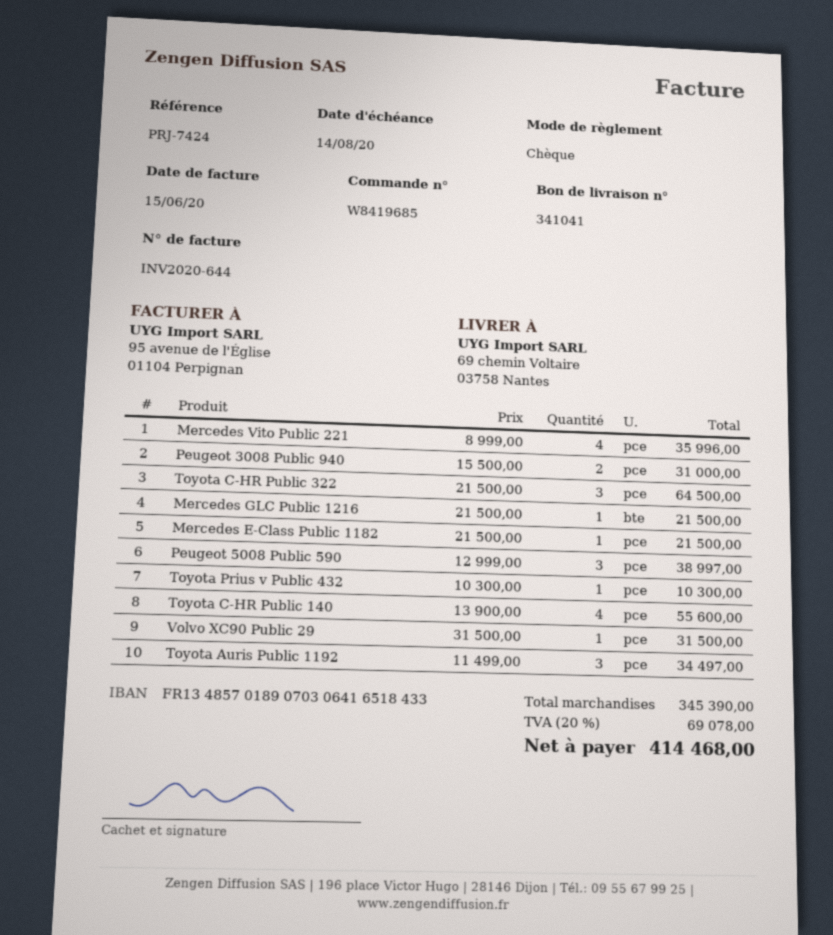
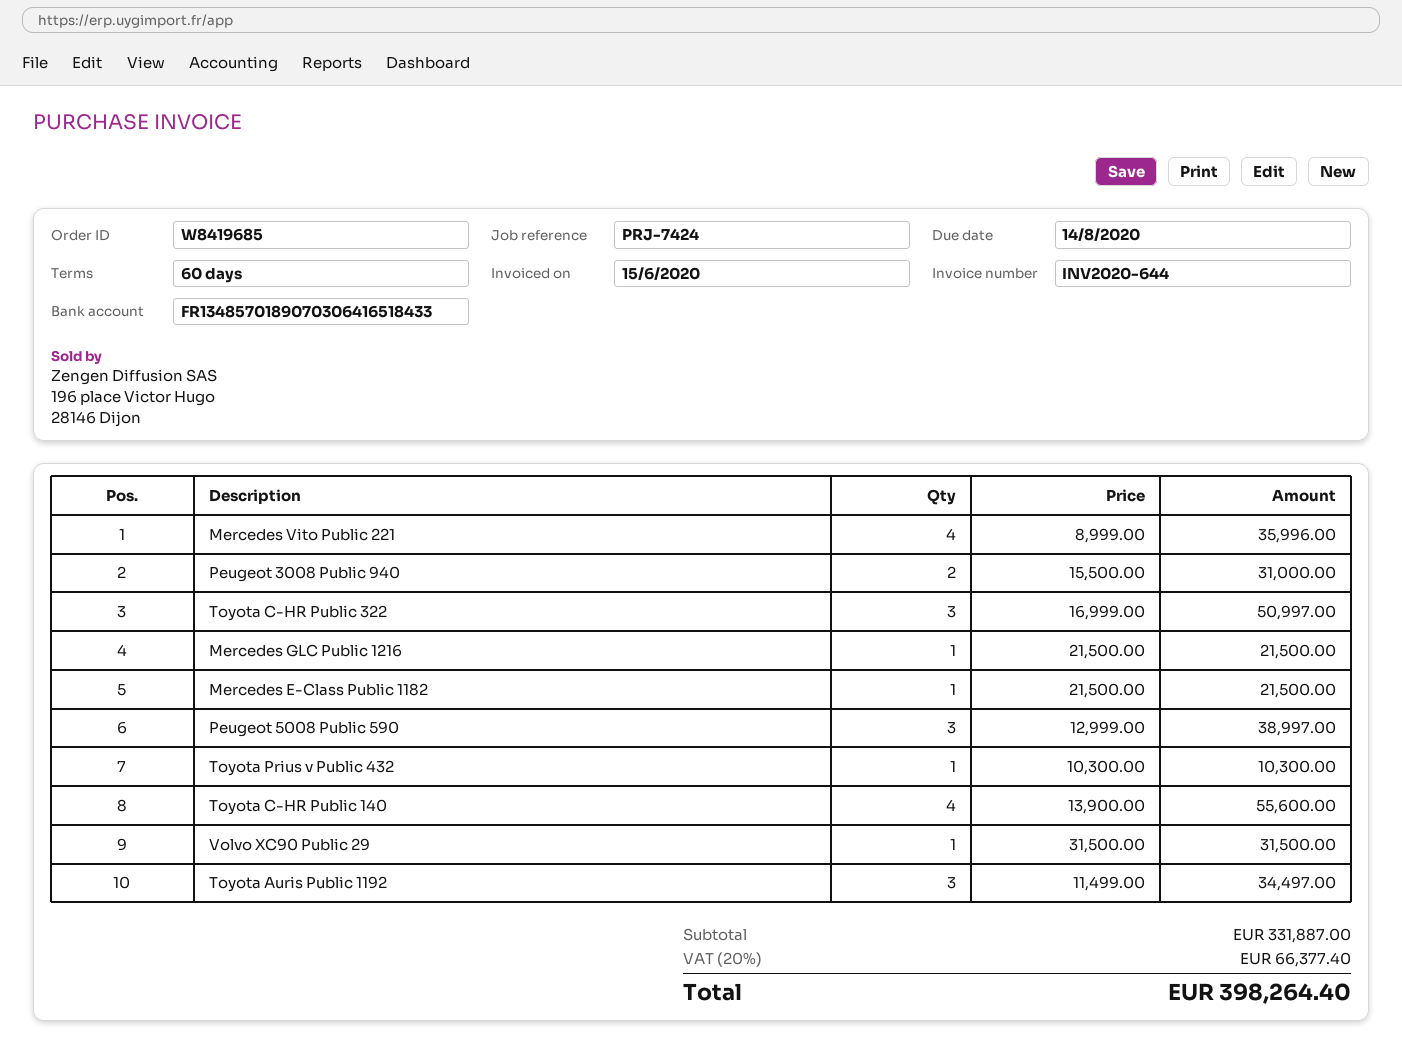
Toyota C-HR Public 322: 3 x 21500.00 = 64500.00 -> 3 x 16999.00 = 50997.00
subtotal: 345390.00 -> 331887.00
tax: 20% = 69078.00 -> 20% = 66377.40
total: 414468.00 -> 398264.40

